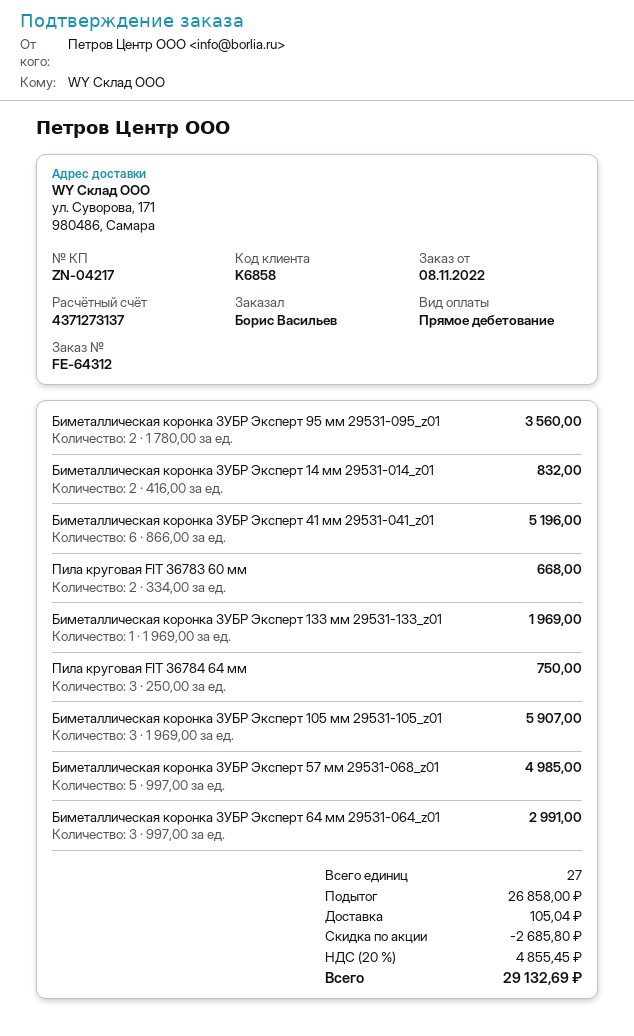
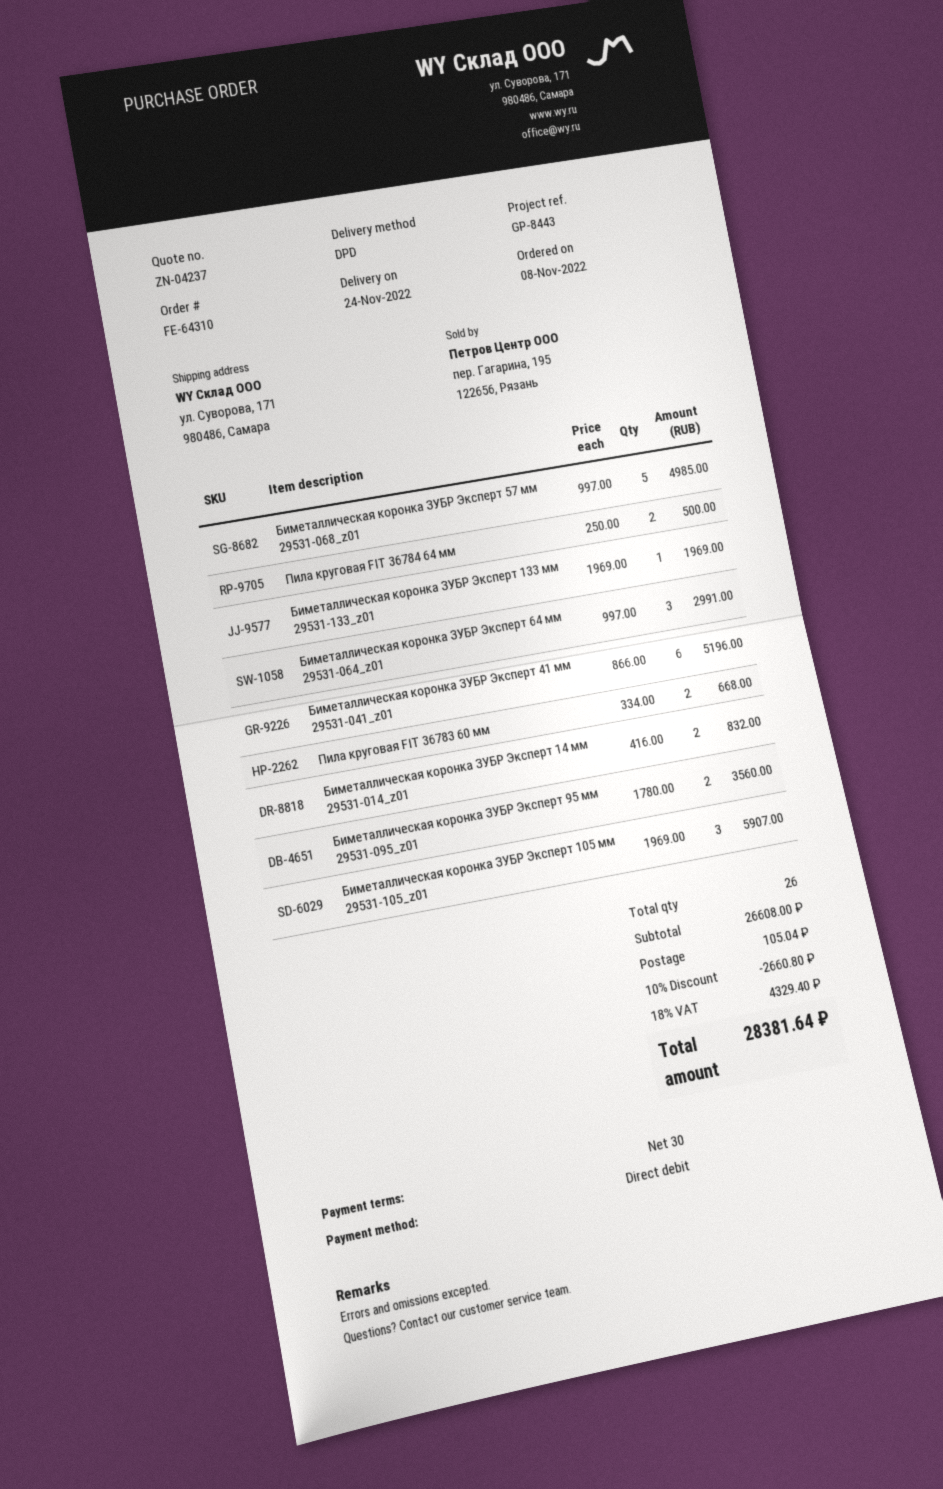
quote number: ZN-04217 -> ZN-04237
order number: FE-64312 -> FE-64310
Пила круговая FIT 36784 64 мм: 3 x 250.00 = 750.00 -> 2 x 250.00 = 500.00
total quantity: 27 -> 26
subtotal: 26858.00 -> 26608.00
discount: 2685.80 -> 2660.80
tax: 20% = 4855.45 -> 18% = 4329.40
total: 29132.69 -> 28381.64

